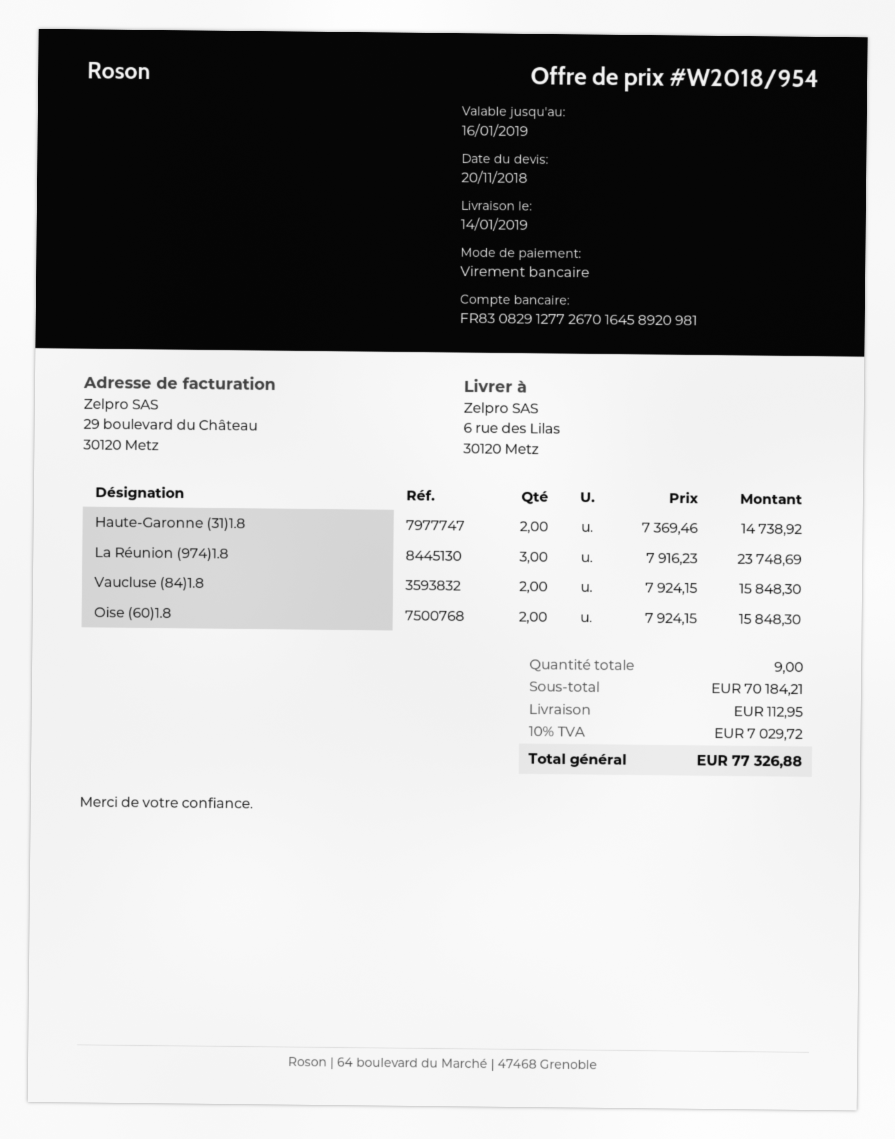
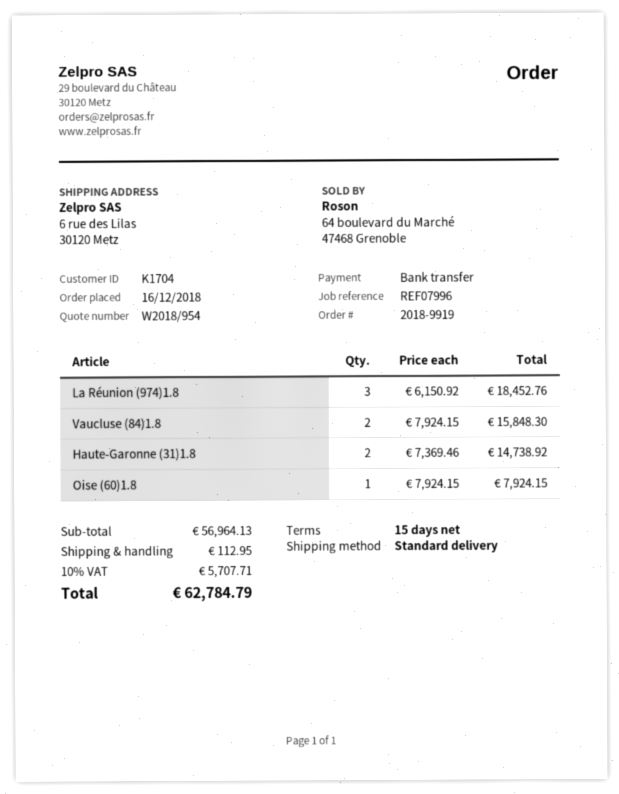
La Réunion (974)1.8: 3 x 7916.23 = 23748.69 -> 3 x 6150.92 = 18452.76
Oise (60)1.8: 2 x 7924.15 = 15848.30 -> 1 x 7924.15 = 7924.15
subtotal: 70184.21 -> 56964.13
tax: 10% = 7029.72 -> 10% = 5707.71
total: 77326.88 -> 62784.79

